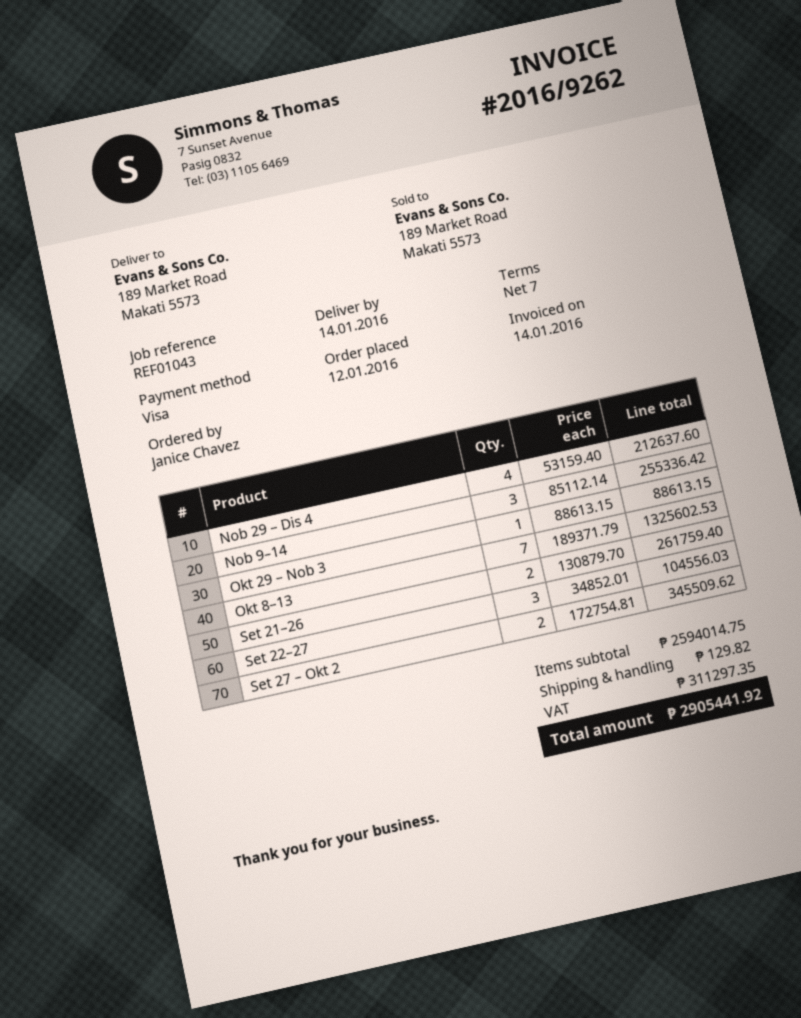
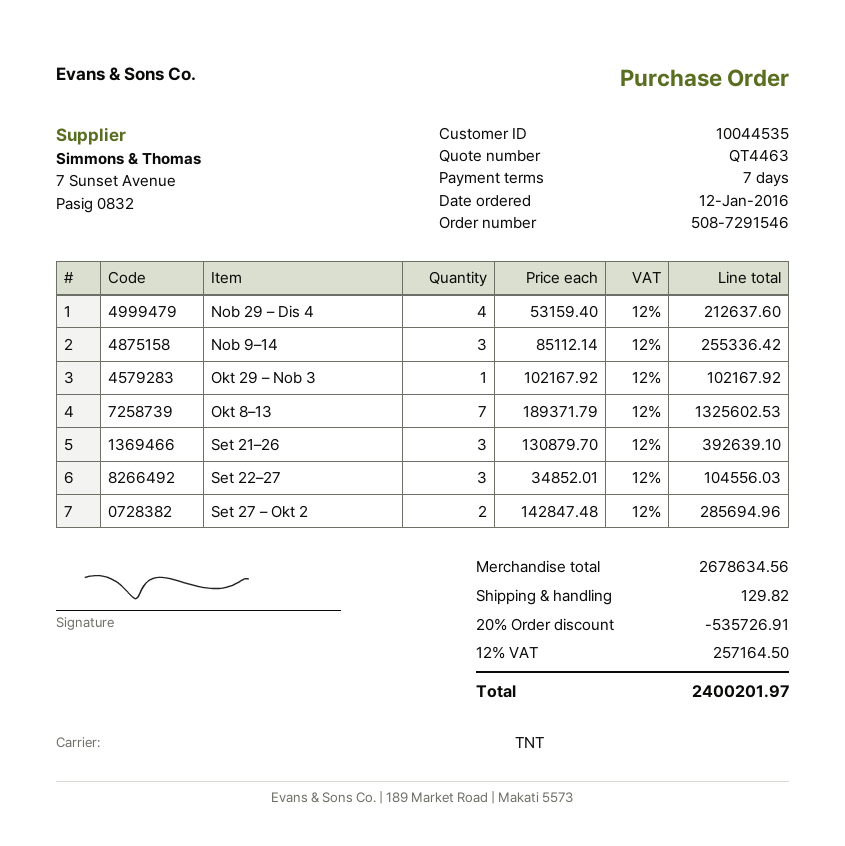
Okt 29 – Nob 3: 1 x 88613.15 = 88613.15 -> 1 x 102167.92 = 102167.92
Set 21–26: 2 x 130879.70 = 261759.40 -> 3 x 130879.70 = 392639.10
Set 27 – Okt 2: 2 x 172754.81 = 345509.62 -> 2 x 142847.48 = 285694.96
subtotal: 2594014.75 -> 2678634.56
discount: none -> 20% = 535726.91
tax: 311297.35 -> 257164.50
total: 2905441.92 -> 2400201.97

